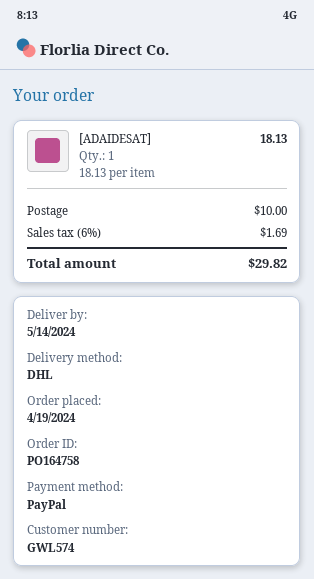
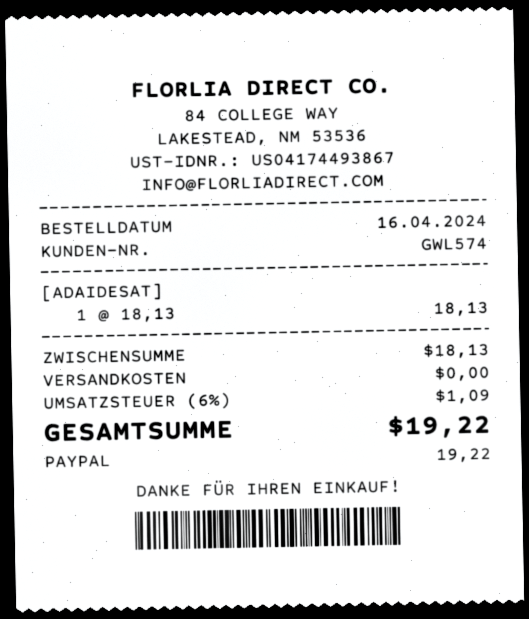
order date: 2024-04-19 -> 2024-04-16
shipping: 10.00 -> 0.00
tax: 6% = 1.69 -> 6% = 1.09
total: 29.82 -> 19.22

